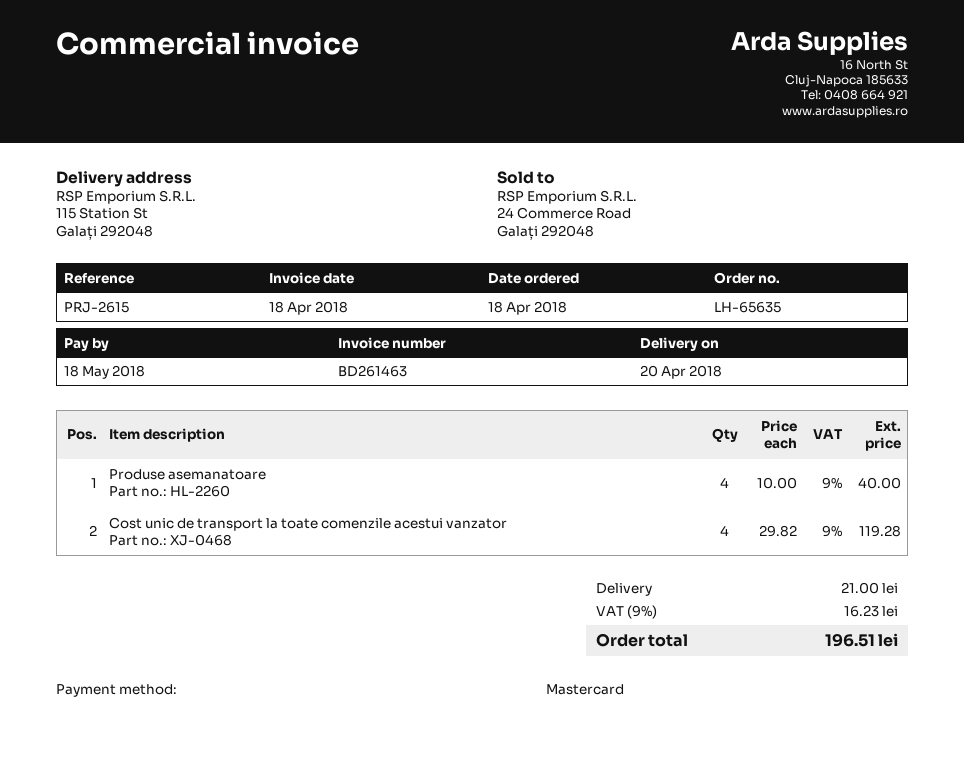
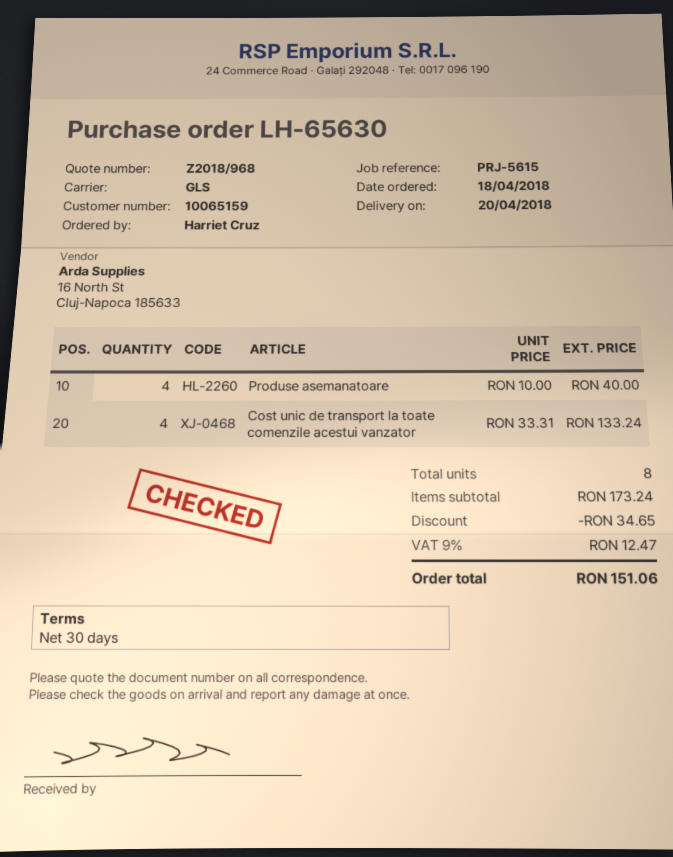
order number: LH-65635 -> LH-65630
reference: PRJ-2615 -> PRJ-5615
Cost unic de transport la toate comenzile acestui vanzator: 4 x 29.82 = 119.28 -> 4 x 33.31 = 133.24
discount: none -> 34.65
shipping: 21.00 -> none
tax: 9% = 16.23 -> 9% = 12.47
total: 196.51 -> 151.06

